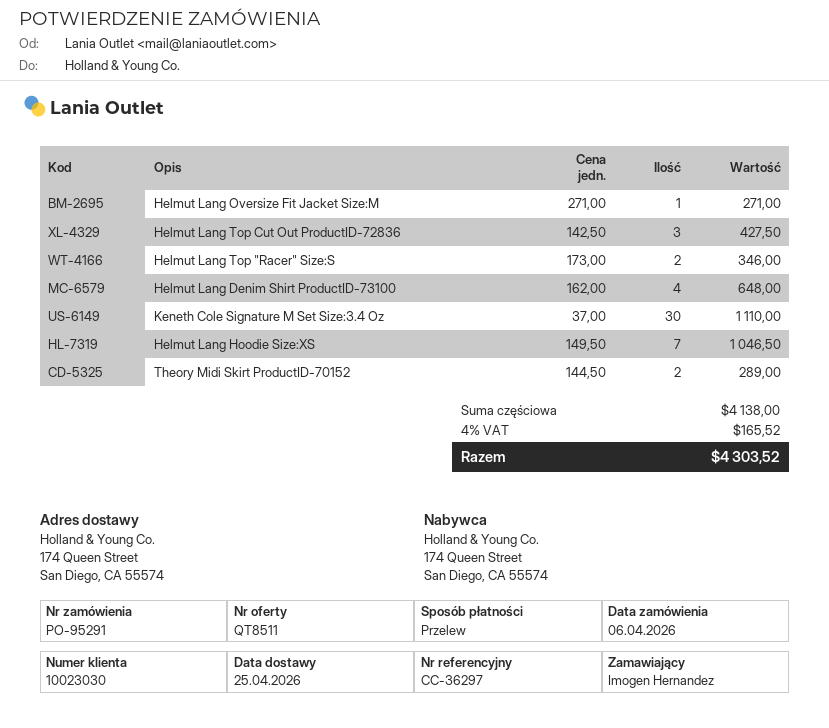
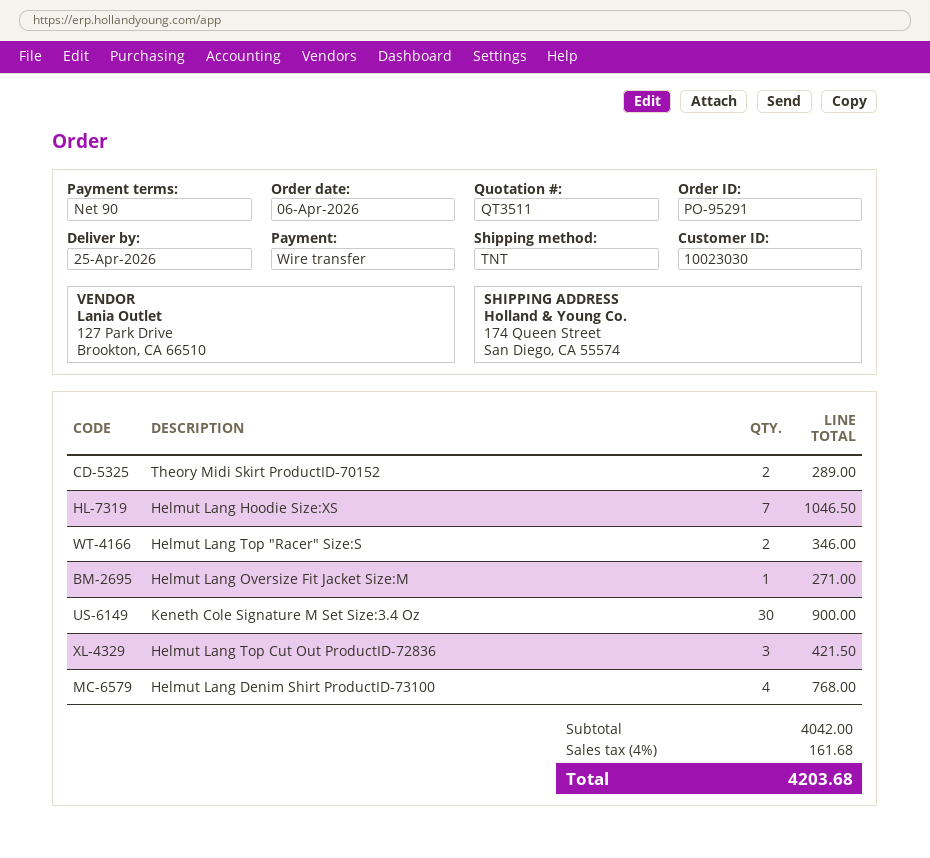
quote number: QT8511 -> QT3511
Helmut Lang Top Cut Out ProductID-72836: 3 for 427.50 -> 3 for 421.50
Helmut Lang Denim Shirt ProductID-73100: 4 for 648.00 -> 4 for 768.00
Keneth Cole Signature M Set Size:3.4 Oz: 30 for 1110.00 -> 30 for 900.00
subtotal: 4138.00 -> 4042.00
tax: 4% = 165.52 -> 4% = 161.68
total: 4303.52 -> 4203.68

